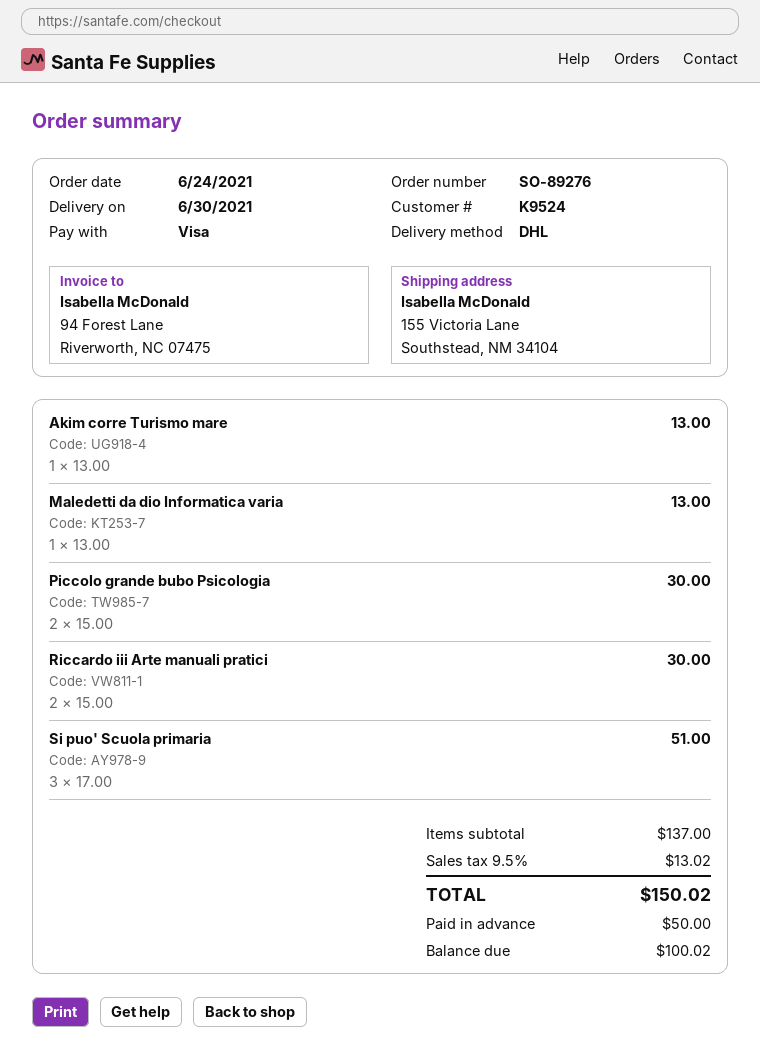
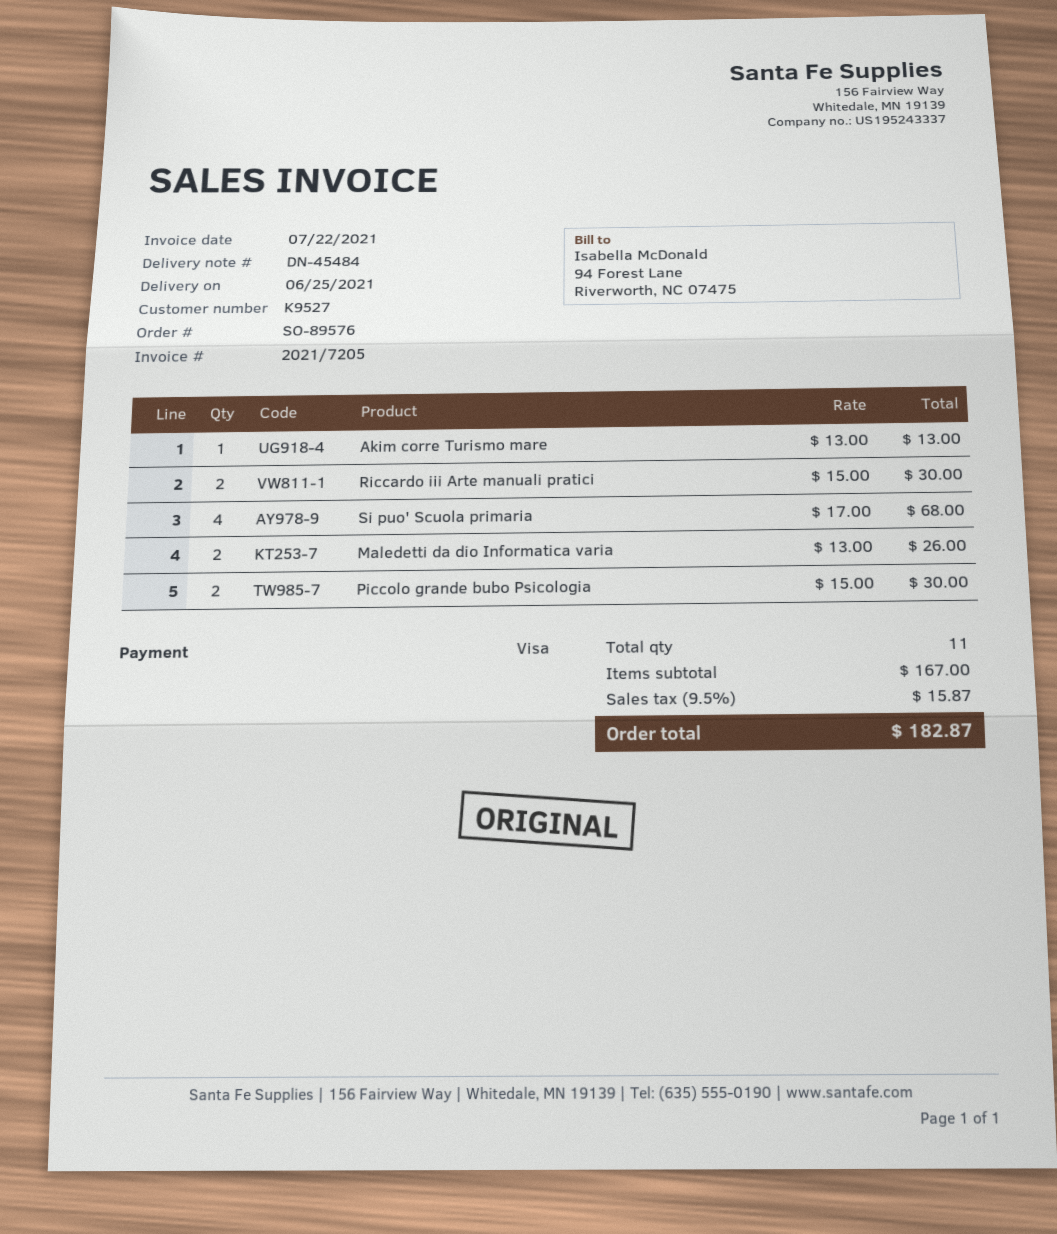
order number: SO-89276 -> SO-89576
delivery date: 2021-06-30 -> 2021-06-25
customer number: K9524 -> K9527
Maledetti da dio Informatica varia: 1 x 13.00 = 13.00 -> 2 x 13.00 = 26.00
Si puo' Scuola primaria: 3 x 17.00 = 51.00 -> 4 x 17.00 = 68.00
subtotal: 137.00 -> 167.00
tax: 9.5% = 13.02 -> 9.5% = 15.87
total: 150.02 -> 182.87

